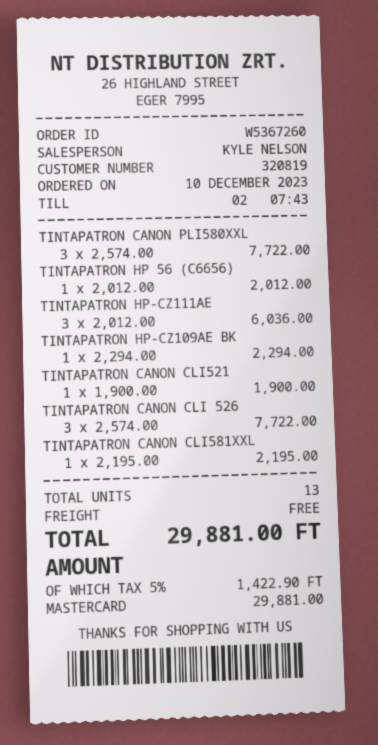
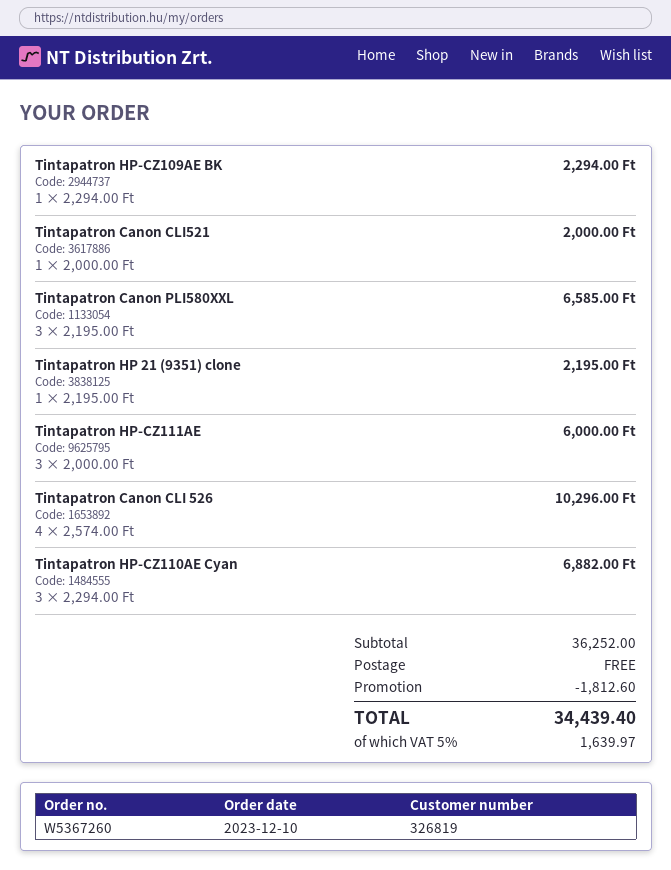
customer number: 320819 -> 326819
TINTAPATRON CANON PLI580XXL: 3 x 2574.00 = 7722.00 -> 3 x 2195.00 = 6585.00
TINTAPATRON HP 56 (C6656): 1 x 2012.00 = 2012.00 -> none
TINTAPATRON HP-CZ111AE: 3 x 2012.00 = 6036.00 -> 3 x 2000.00 = 6000.00
TINTAPATRON CANON CLI521: 1 x 1900.00 = 1900.00 -> 1 x 2000.00 = 2000.00
TINTAPATRON CANON CLI 526: 3 x 2574.00 = 7722.00 -> 4 x 2574.00 = 10296.00
TINTAPATRON CANON CLI581XXL: 1 x 2195.00 = 2195.00 -> none
Tintapatron HP 21 (9351) clone: none -> 1 x 2195.00 = 2195.00
Tintapatron HP-CZ110AE Cyan: none -> 3 x 2294.00 = 6882.00
discount: none -> 1812.60
tax: 5% = 1422.90 -> 5% = 1639.97
total: 29881.00 -> 34439.40

